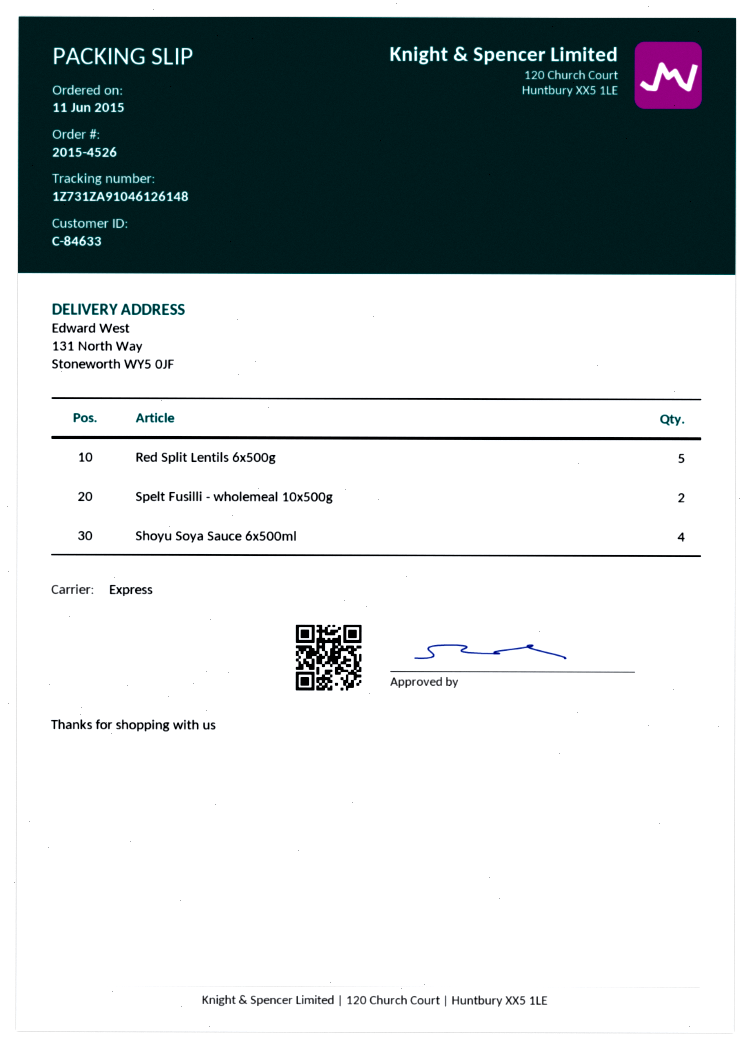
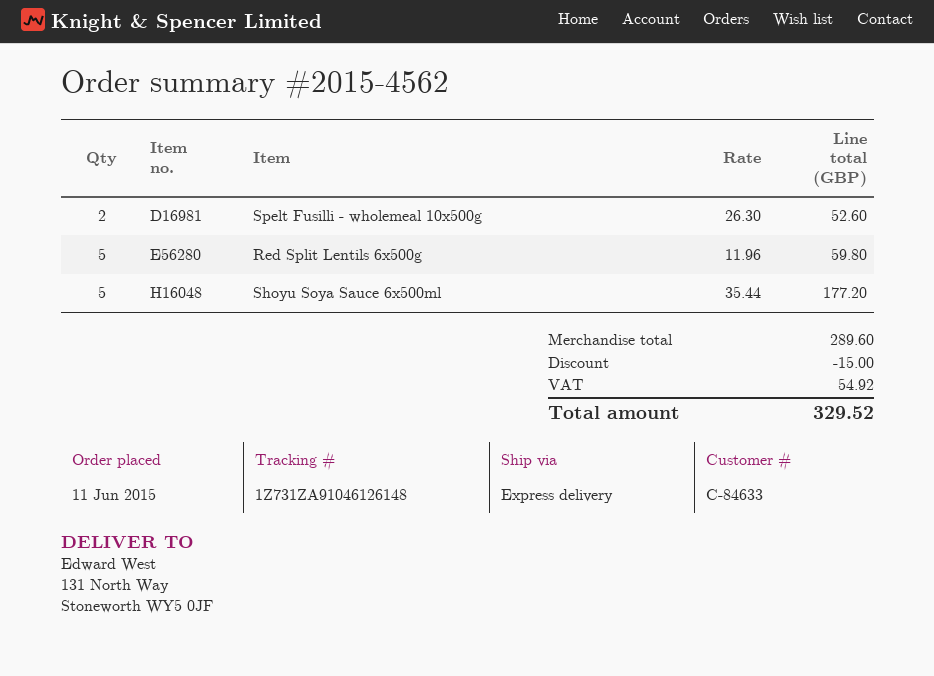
order number: 2015-4526 -> 2015-4562
Shoyu Soya Sauce 6x500ml: 4 -> 5

